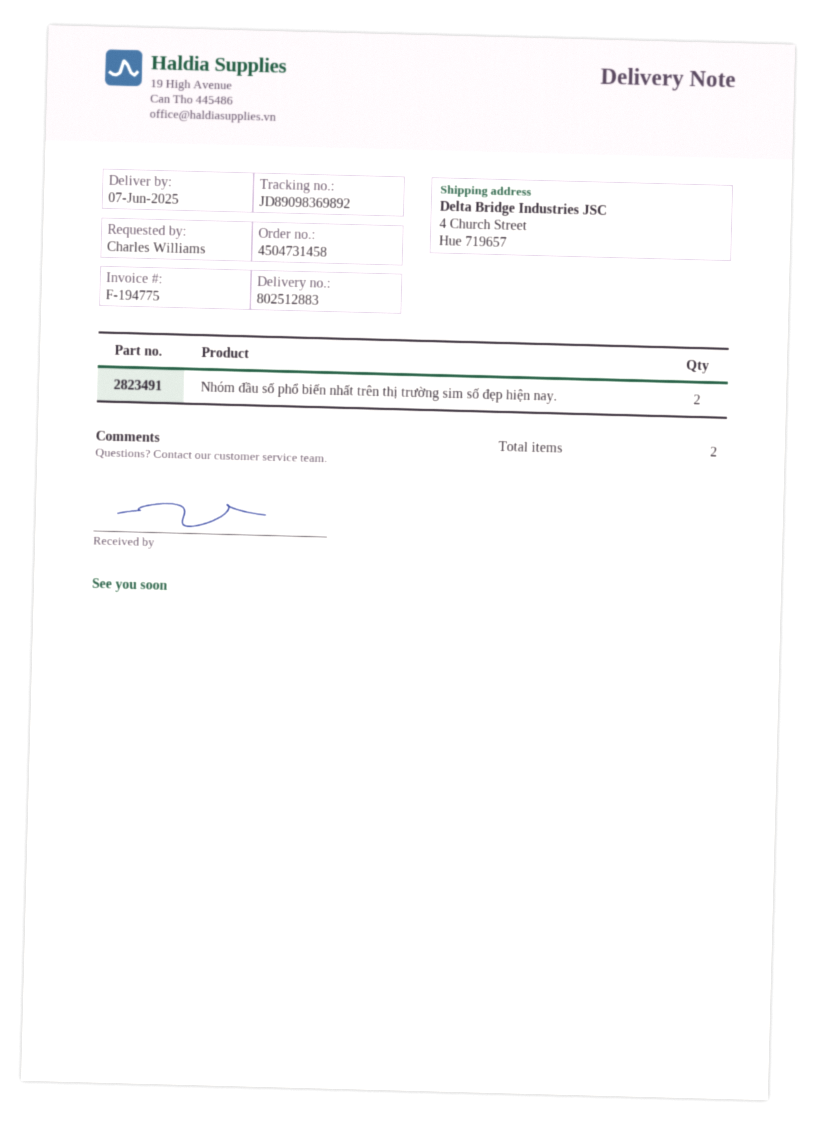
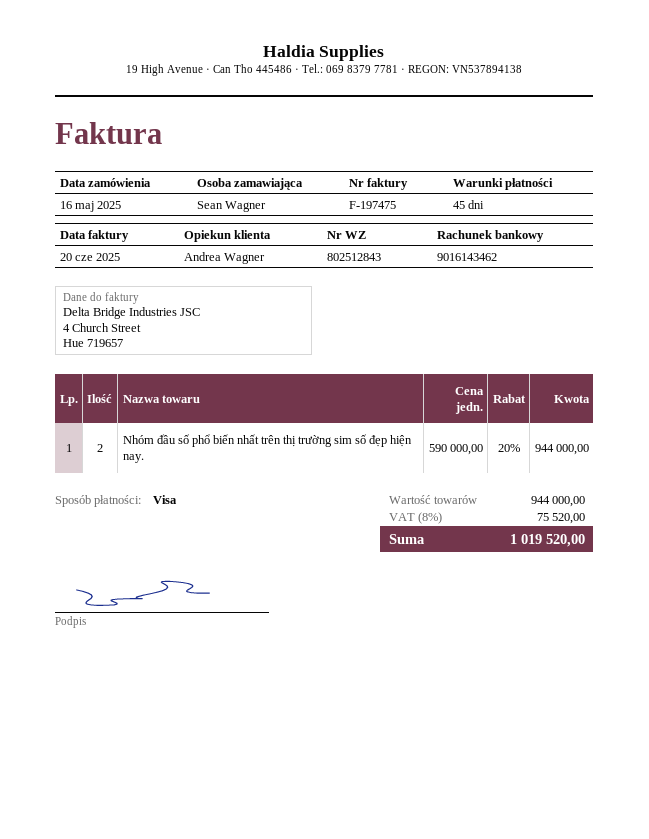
delivery note number: 802512883 -> 802512843
invoice number: F-194775 -> F-197475
ordered by: Charles Williams -> Sean Wagner

